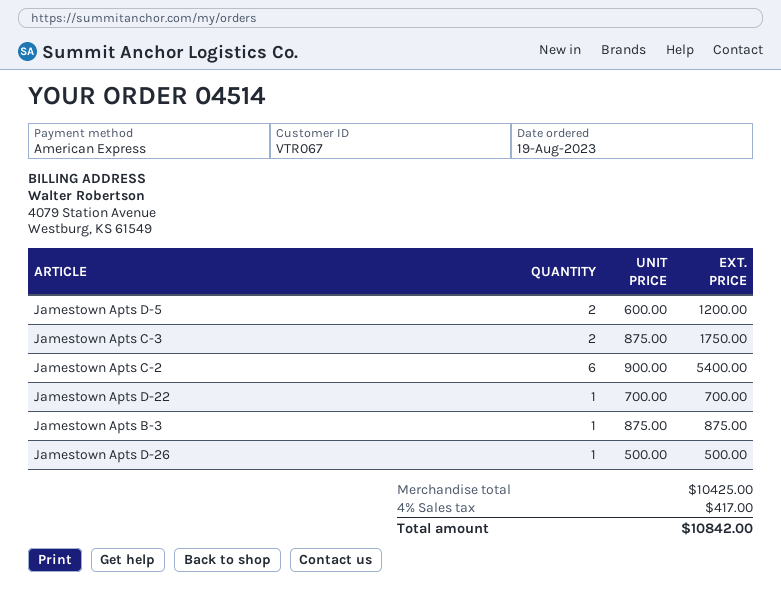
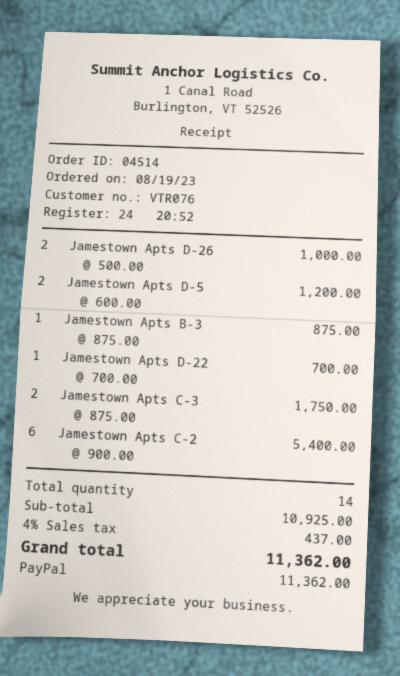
customer number: VTR067 -> VTR076
payment method: American Express -> PayPal
Jamestown Apts D-26: 1 x 500.00 = 500.00 -> 2 x 500.00 = 1000.00
subtotal: 10425.00 -> 10925.00
tax: 4% = 417.00 -> 4% = 437.00
total: 10842.00 -> 11362.00

